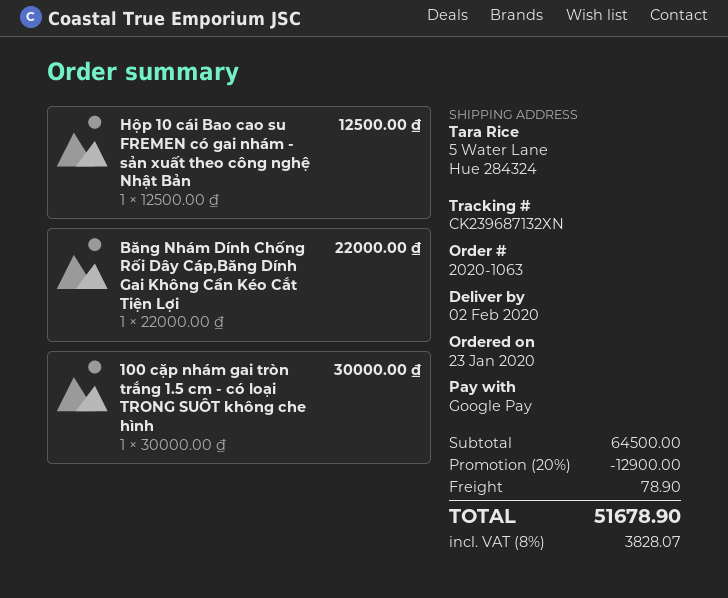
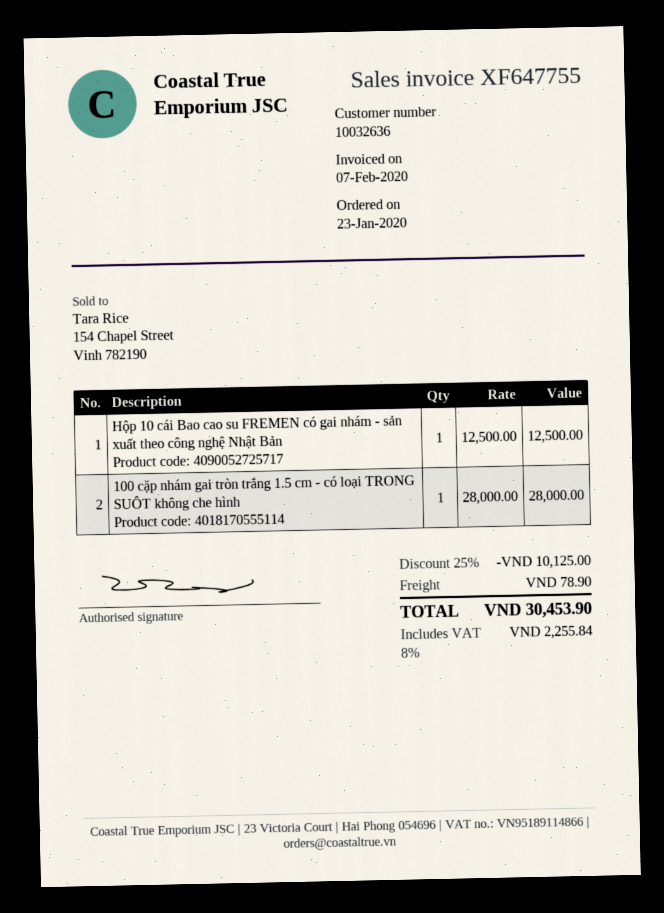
Băng Nhám Dính Chống Rối Dây Cáp,Băng Dính Gai Không Cần Kéo Cắt Tiện Lợi: 1 x 22000.00 = 22000.00 -> none
100 cặp nhám gai tròn trắng 1.5 cm - có loại TRONG SUÔT không che hình: 1 x 30000.00 = 30000.00 -> 1 x 28000.00 = 28000.00
discount: 20% = 12900.00 -> 25% = 10125.00
tax: 8% = 3828.07 -> 8% = 2255.84
total: 51678.90 -> 30453.90

